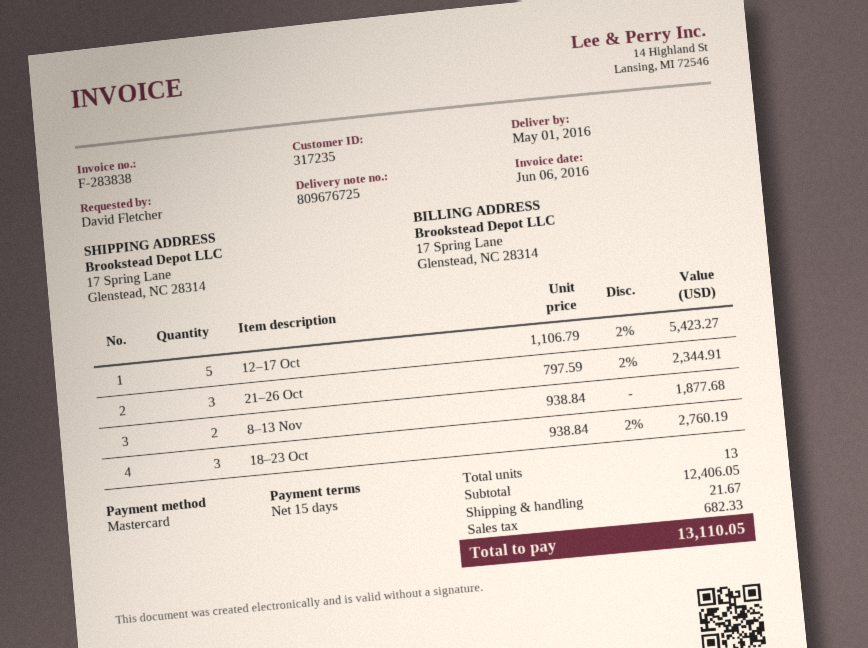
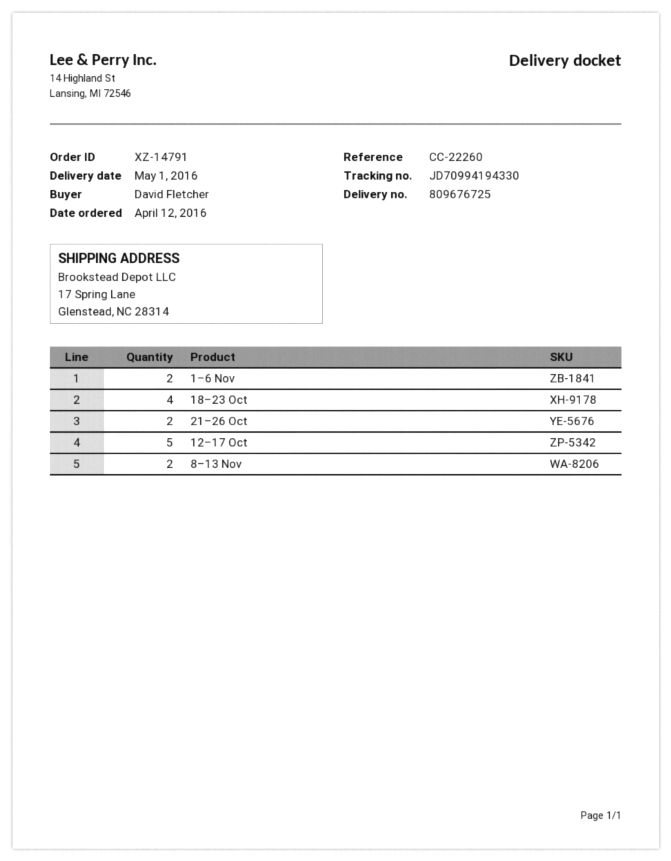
21–26 Oct: 3 -> 2
18–23 Oct: 3 -> 4
1–6 Nov: none -> 2

